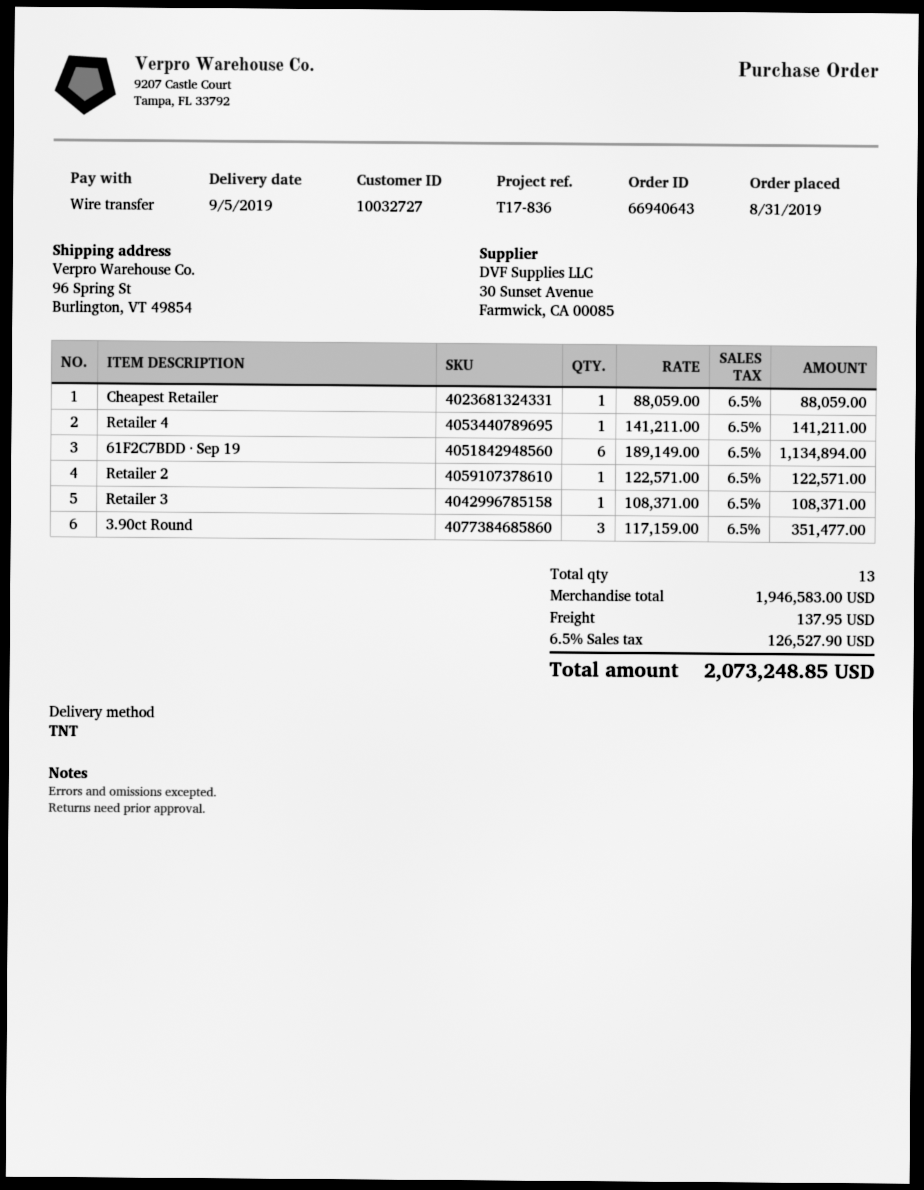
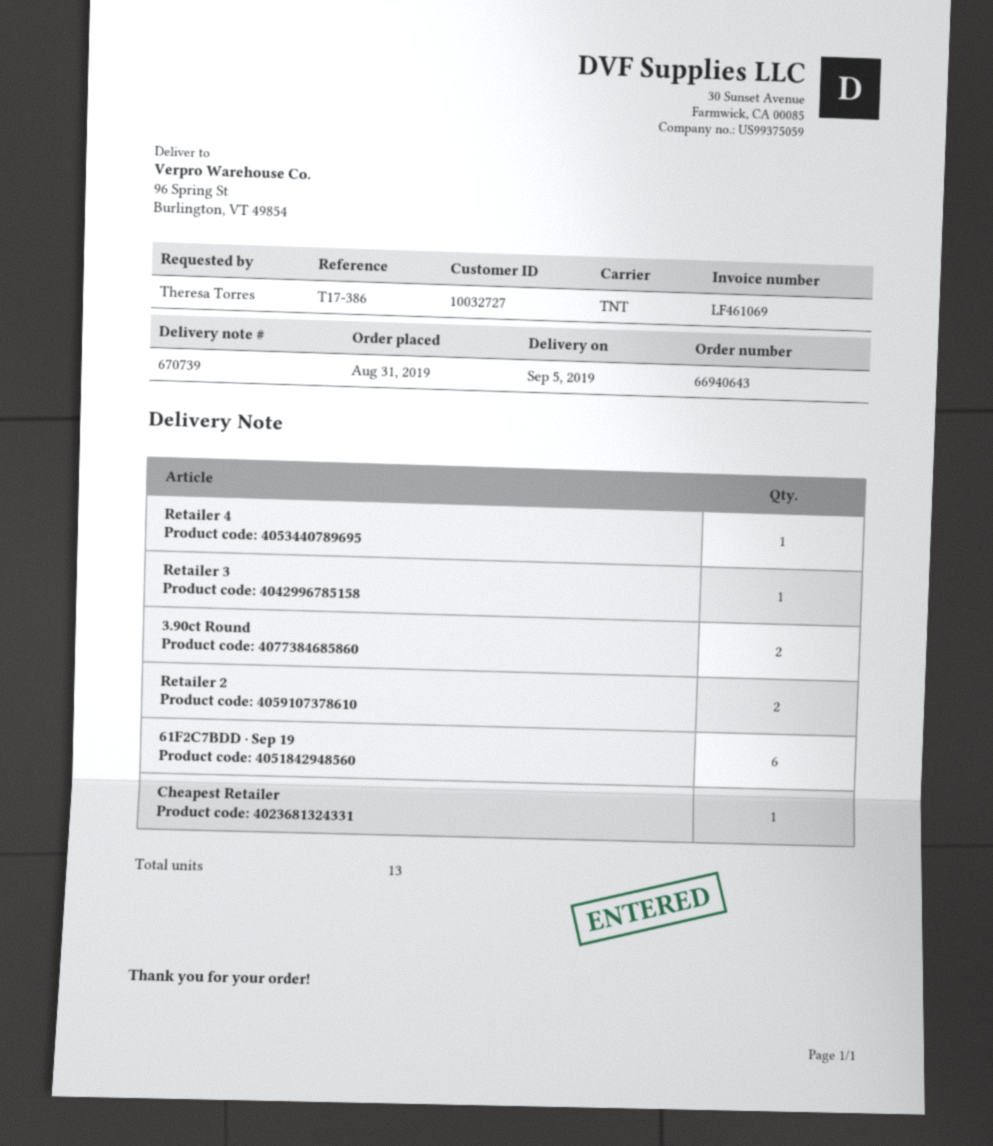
reference: T17-836 -> T17-386
Retailer 2: 1 -> 2
3.90ct Round: 3 -> 2

